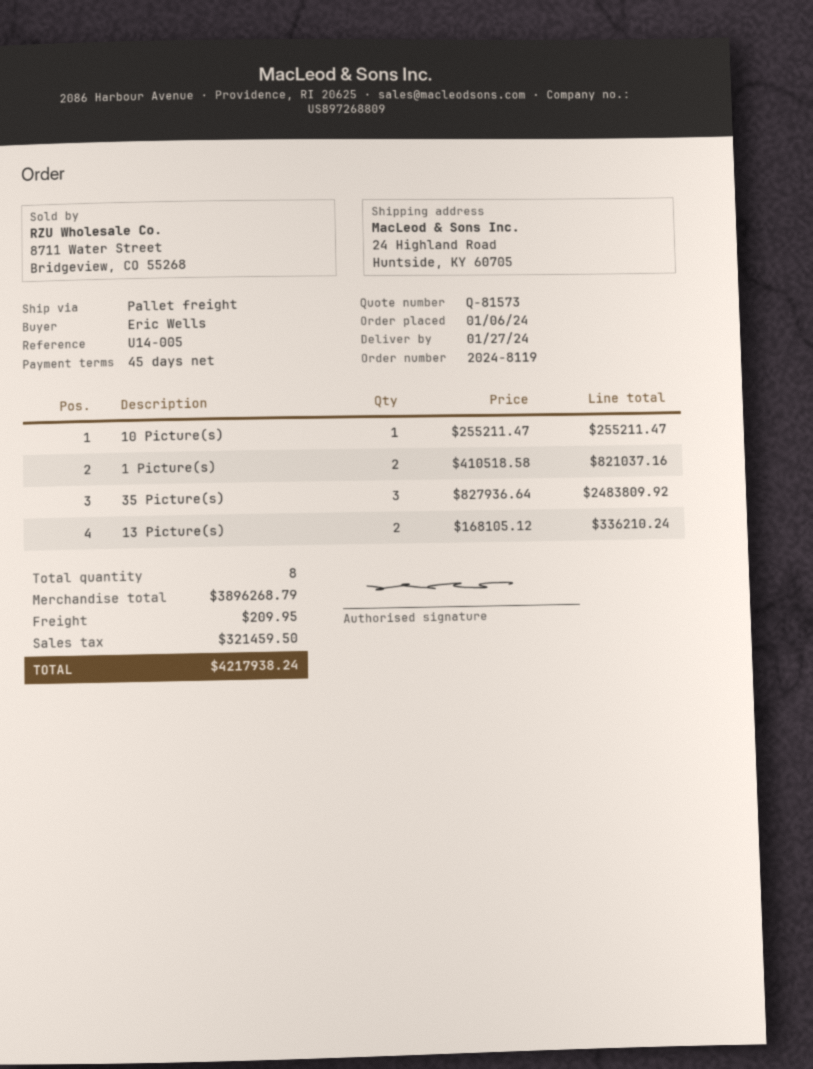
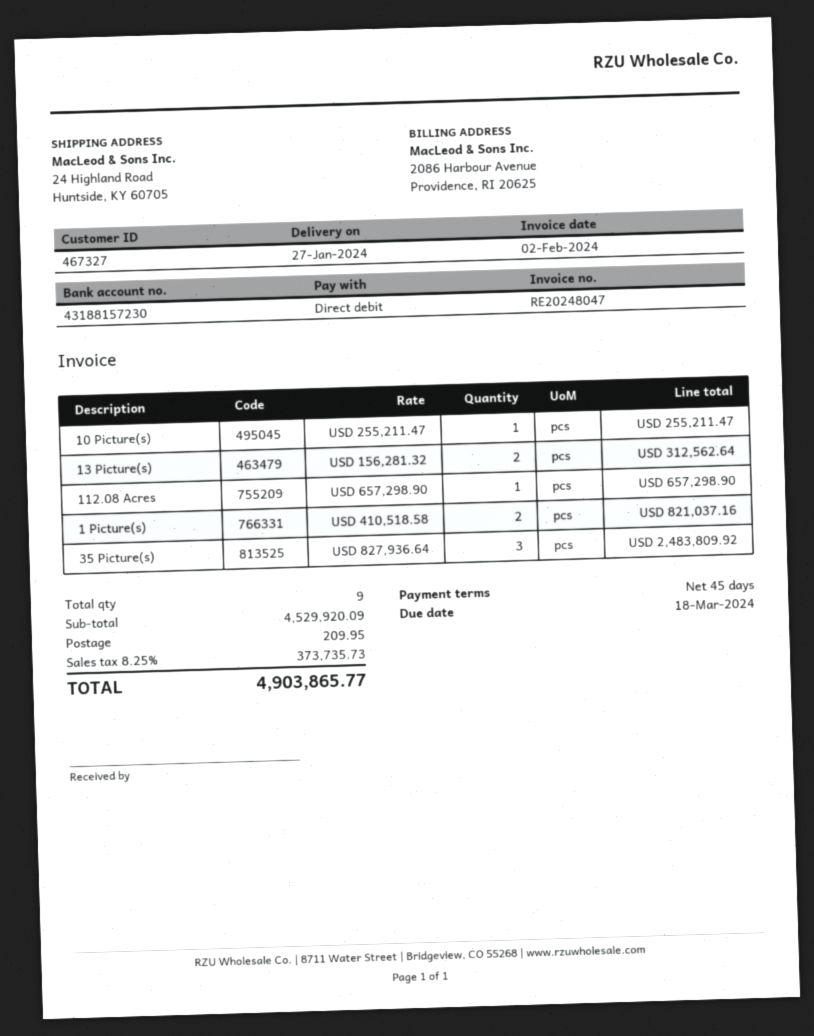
13 Picture(s): 2 x 168105.12 = 336210.24 -> 2 x 156281.32 = 312562.64
112.08 Acres: none -> 1 x 657298.90 = 657298.90
total quantity: 8 -> 9
subtotal: 3896268.79 -> 4529920.09
tax: 321459.50 -> 373735.73
total: 4217938.24 -> 4903865.77

